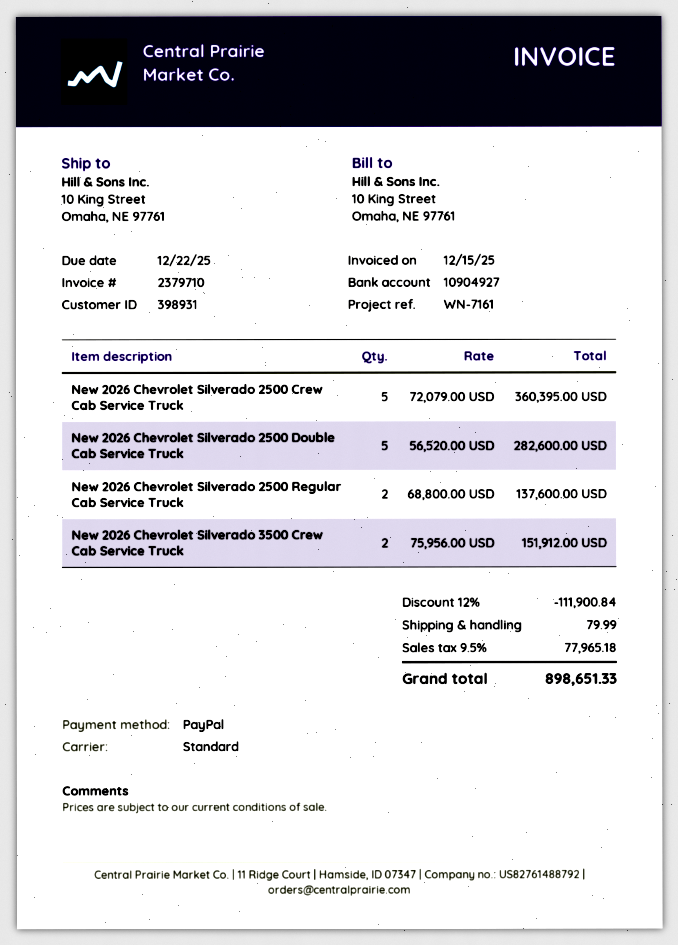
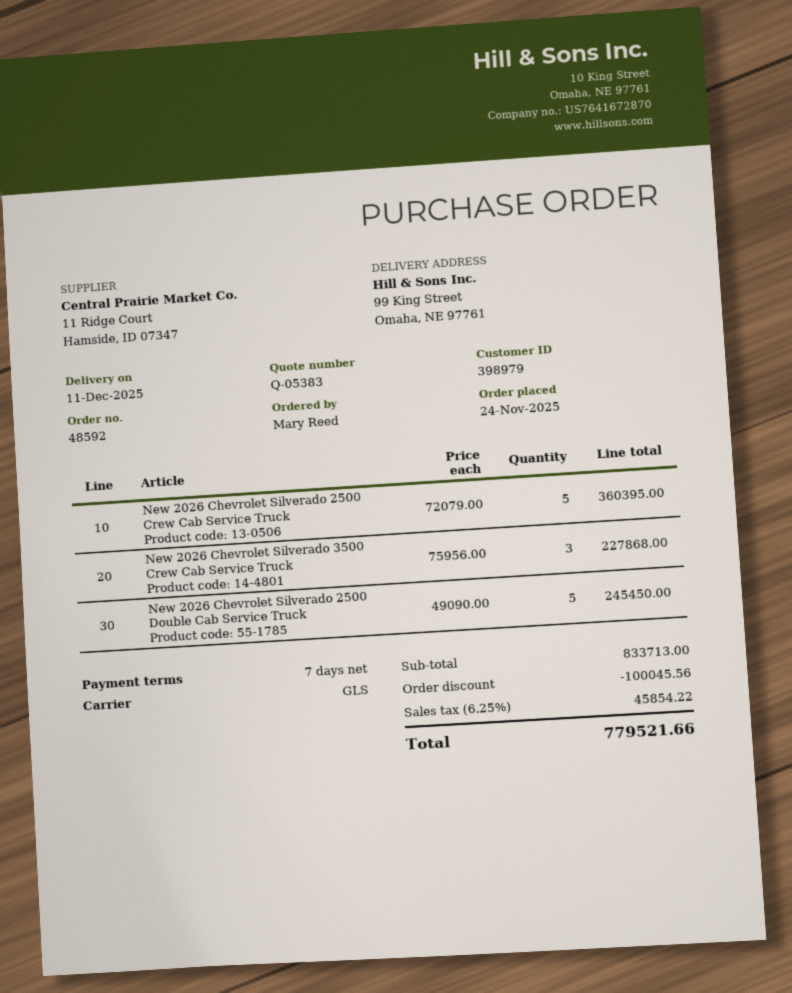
customer number: 398931 -> 398979
shipping method: standard -> GLS
ship to: 10 King Street, Omaha, NE 97761 -> 99 King Street, Omaha, NE 97761
New 2026 Chevrolet Silverado 2500 Double Cab Service Truck: 5 x 56520.00 = 282600.00 -> 5 x 49090.00 = 245450.00
New 2026 Chevrolet Silverado 2500 Regular Cab Service Truck: 2 x 68800.00 = 137600.00 -> none
New 2026 Chevrolet Silverado 3500 Crew Cab Service Truck: 2 x 75956.00 = 151912.00 -> 3 x 75956.00 = 227868.00
discount: 111900.84 -> 100045.56
shipping: 79.99 -> none
tax: 9.5% = 77965.18 -> 6.25% = 45854.22
total: 898651.33 -> 779521.66

